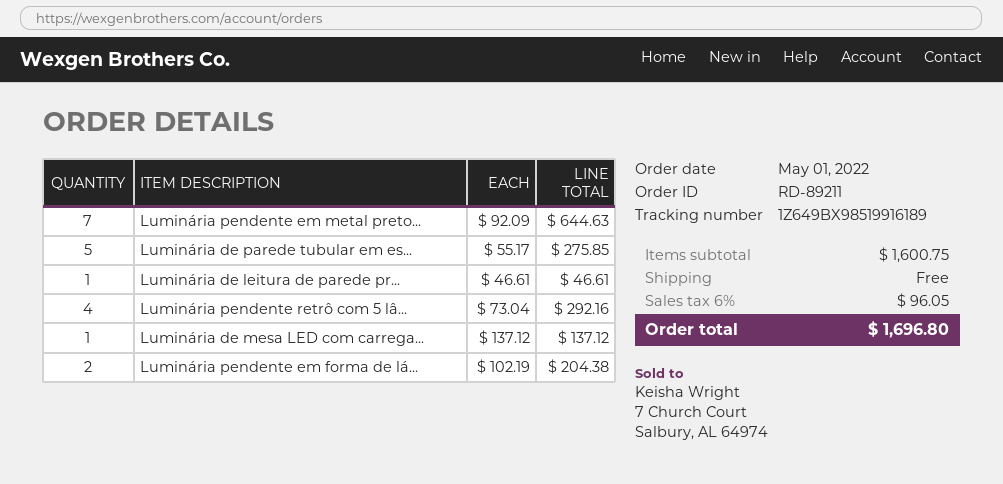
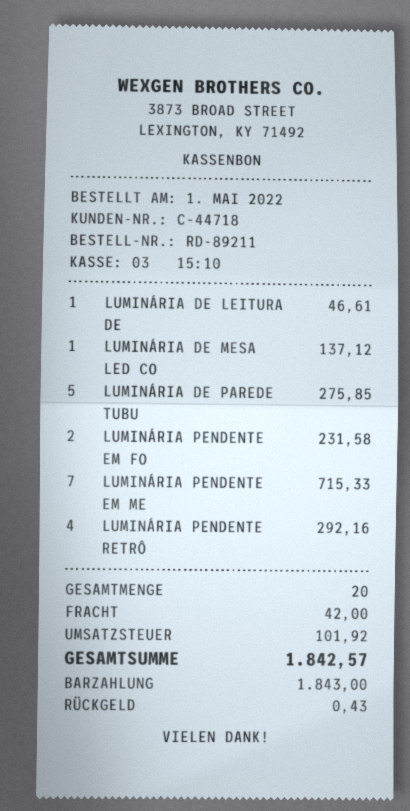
Luminária pendente em metal preto...: 7 for 644.63 -> 7 for 715.33
Luminária pendente em forma de lá...: 2 for 204.38 -> 2 for 231.58
shipping: 0.00 -> 42.00
tax: 96.05 -> 101.92
total: 1696.80 -> 1842.57

